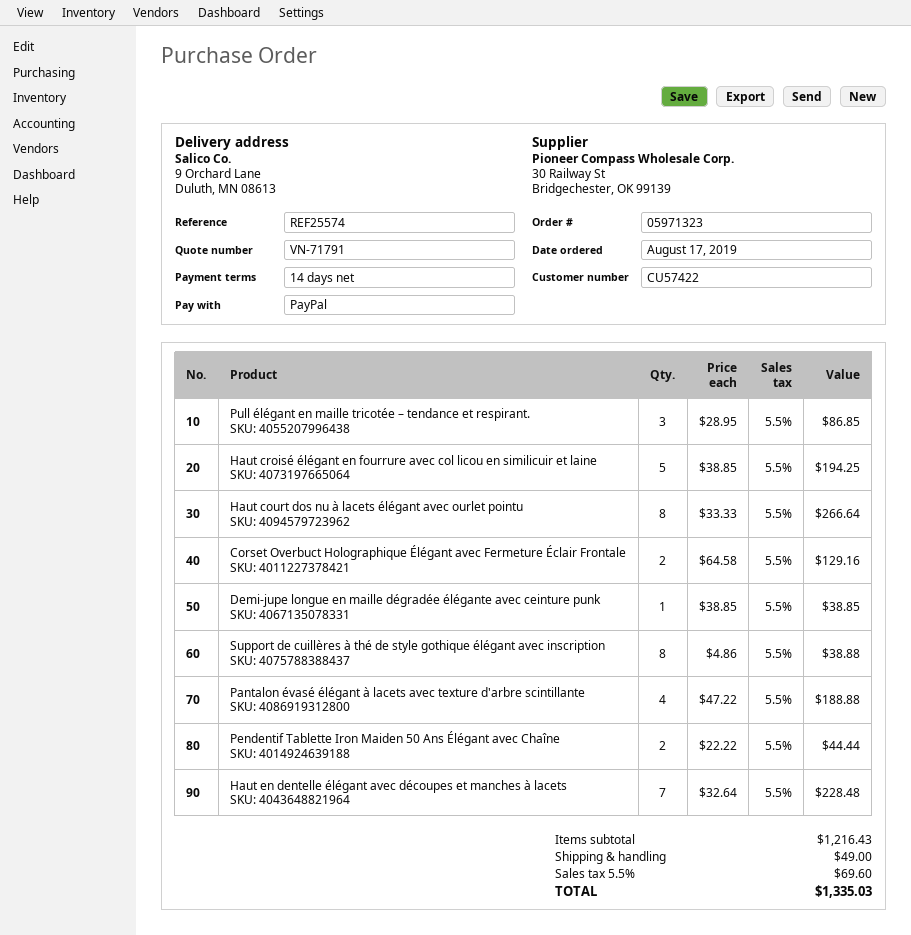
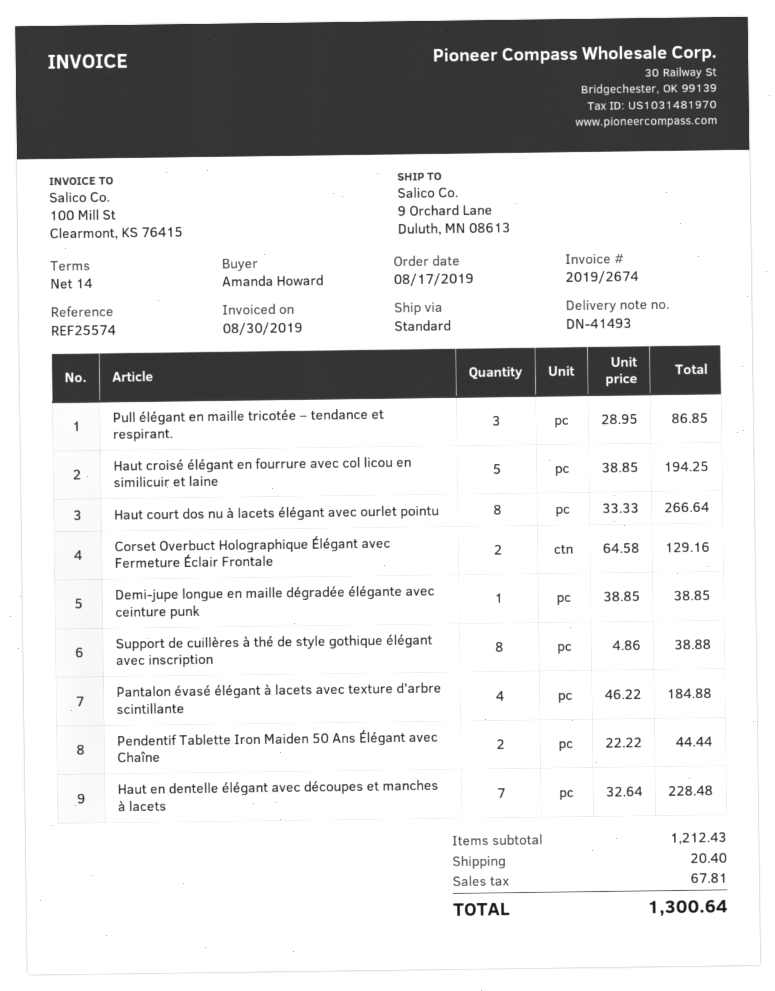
Pantalon évasé élégant à lacets avec texture d'arbre scintillante: 4 x 47.22 = 188.88 -> 4 x 46.22 = 184.88
subtotal: 1216.43 -> 1212.43
shipping: 49.00 -> 20.40
tax: 69.60 -> 67.81
total: 1335.03 -> 1300.64

